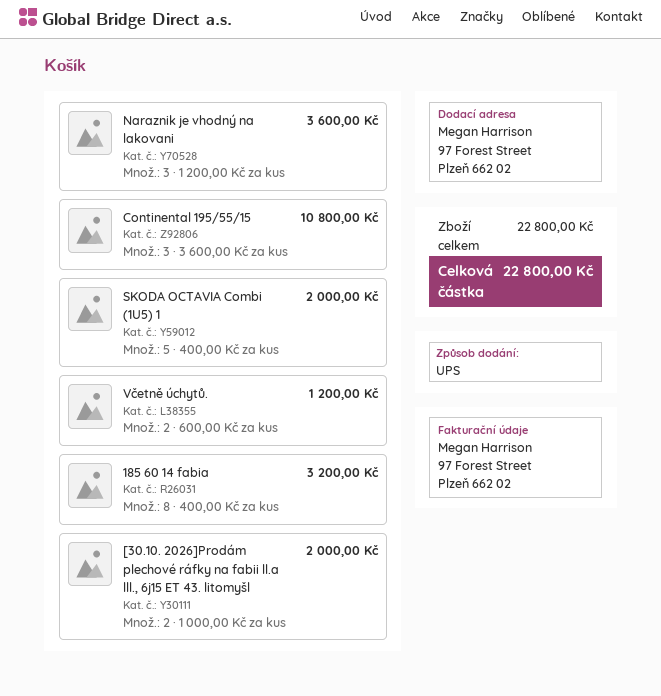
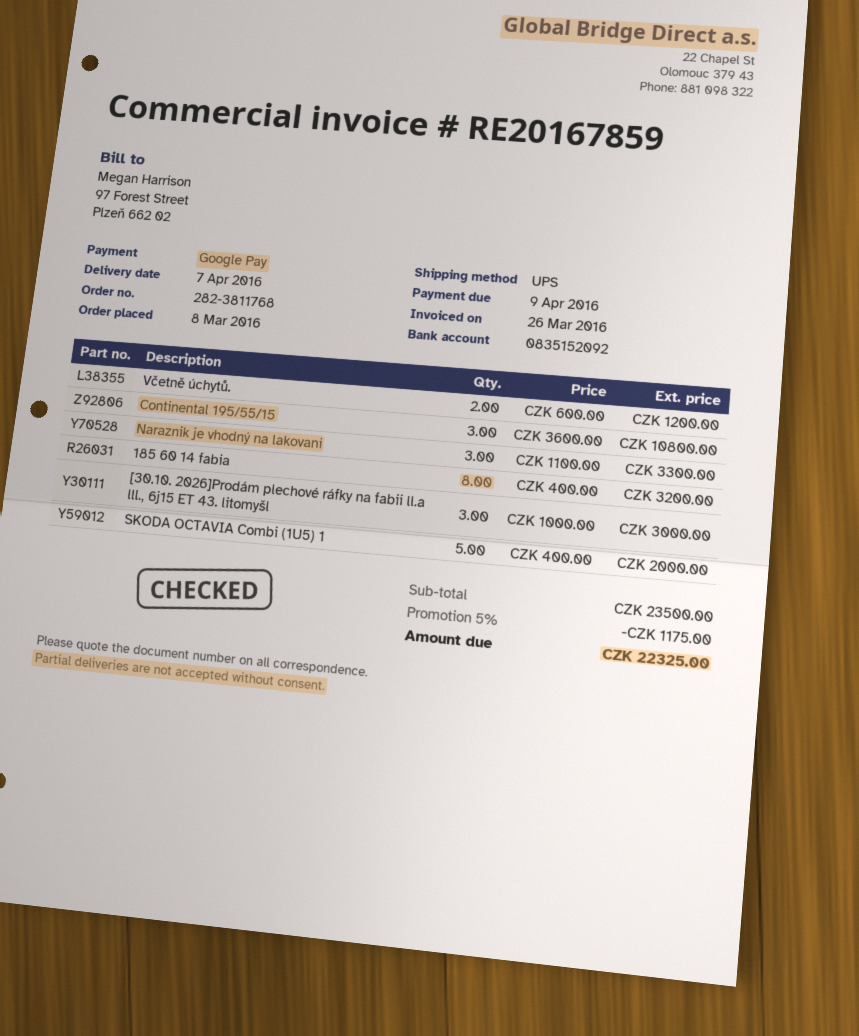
Naraznik je vhodný na lakovani: 3 x 1200.00 = 3600.00 -> 3 x 1100.00 = 3300.00
[30.10. 2026]Prodám plechové ráfky na fabii ll.a lll., 6j15 ET 43. litomyšl: 2 x 1000.00 = 2000.00 -> 3 x 1000.00 = 3000.00
subtotal: 22800.00 -> 23500.00
discount: none -> 5% = 1175.00
total: 22800.00 -> 22325.00

